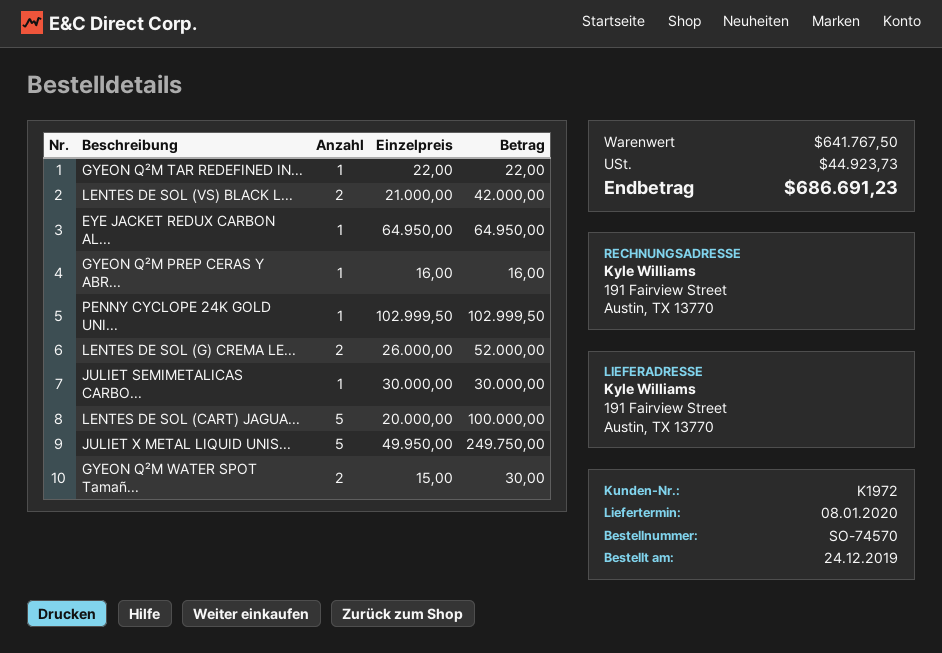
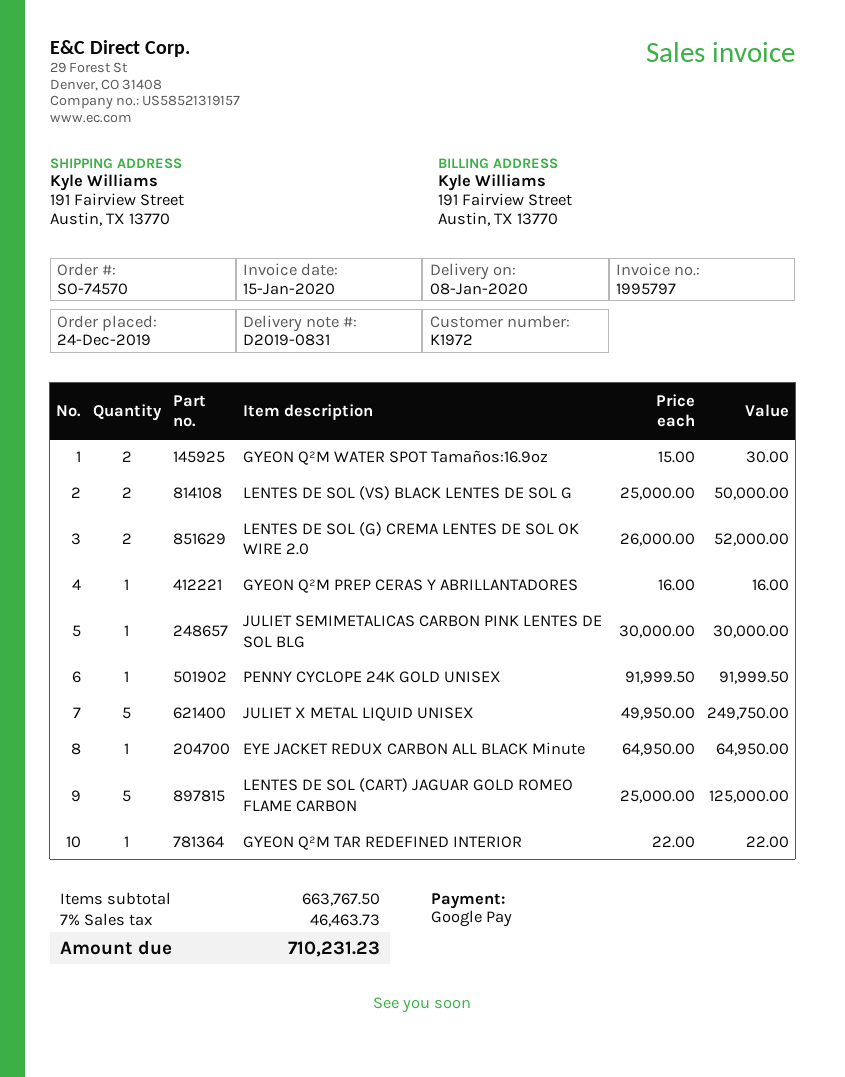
LENTES DE SOL (VS) BLACK L...: 2 x 21000.00 = 42000.00 -> 2 x 25000.00 = 50000.00
PENNY CYCLOPE 24K GOLD UNI...: 1 x 102999.50 = 102999.50 -> 1 x 91999.50 = 91999.50
LENTES DE SOL (CART) JAGUA...: 5 x 20000.00 = 100000.00 -> 5 x 25000.00 = 125000.00
subtotal: 641767.50 -> 663767.50
tax: 44923.73 -> 46463.73
total: 686691.23 -> 710231.23

